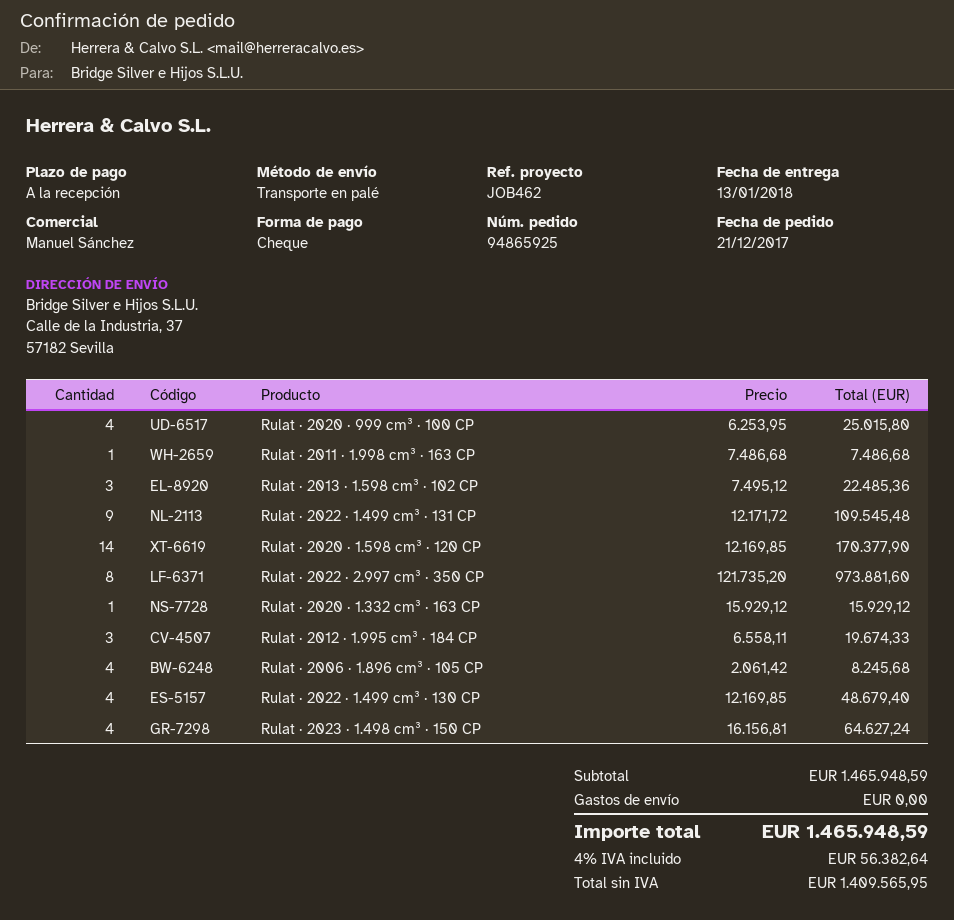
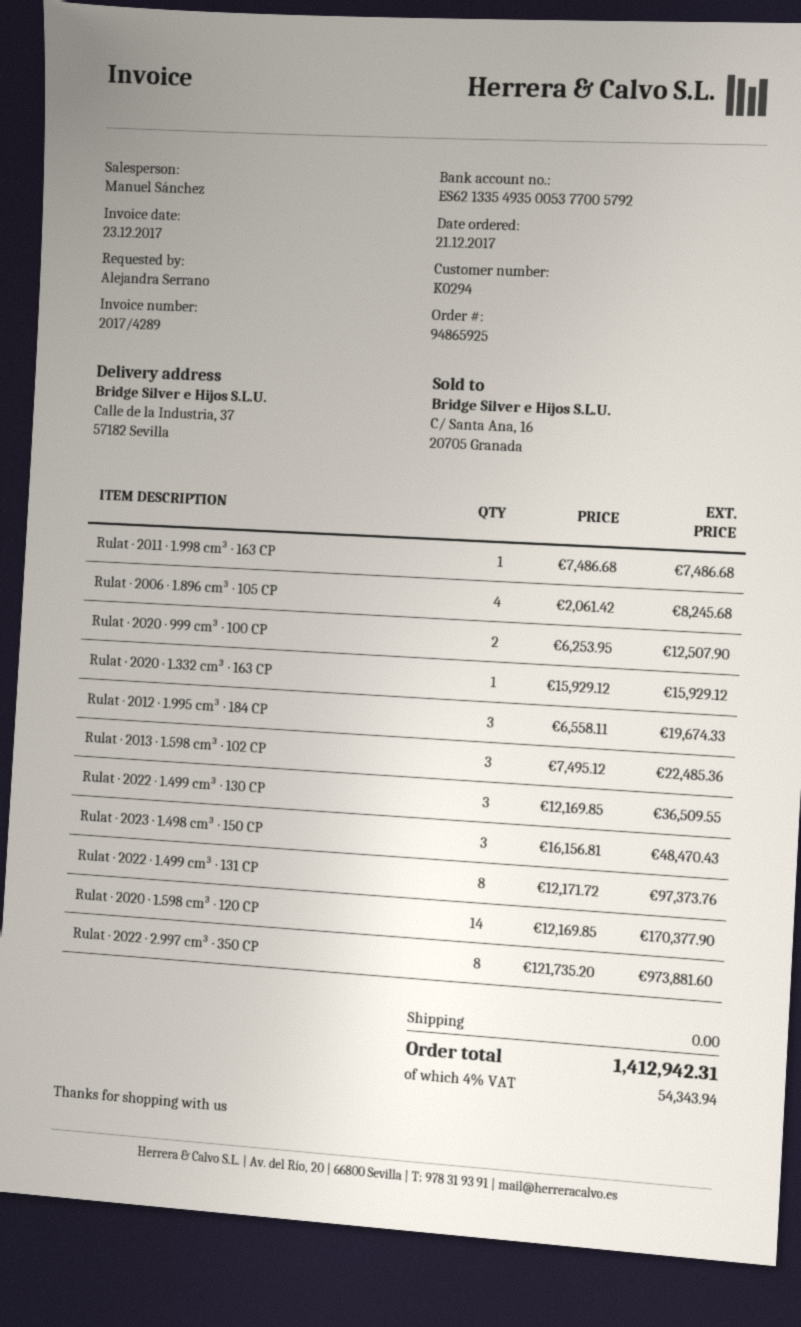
Rulat · 2020 · 999 cm³ · 100 CP: 4 x 6253.95 = 25015.80 -> 2 x 6253.95 = 12507.90
Rulat · 2022 · 1.499 cm³ · 131 CP: 9 x 12171.72 = 109545.48 -> 8 x 12171.72 = 97373.76
Rulat · 2022 · 1.499 cm³ · 130 CP: 4 x 12169.85 = 48679.40 -> 3 x 12169.85 = 36509.55
Rulat · 2023 · 1.498 cm³ · 150 CP: 4 x 16156.81 = 64627.24 -> 3 x 16156.81 = 48470.43
tax: 4% = 56382.64 -> 4% = 54343.94
total: 1465948.59 -> 1412942.31

